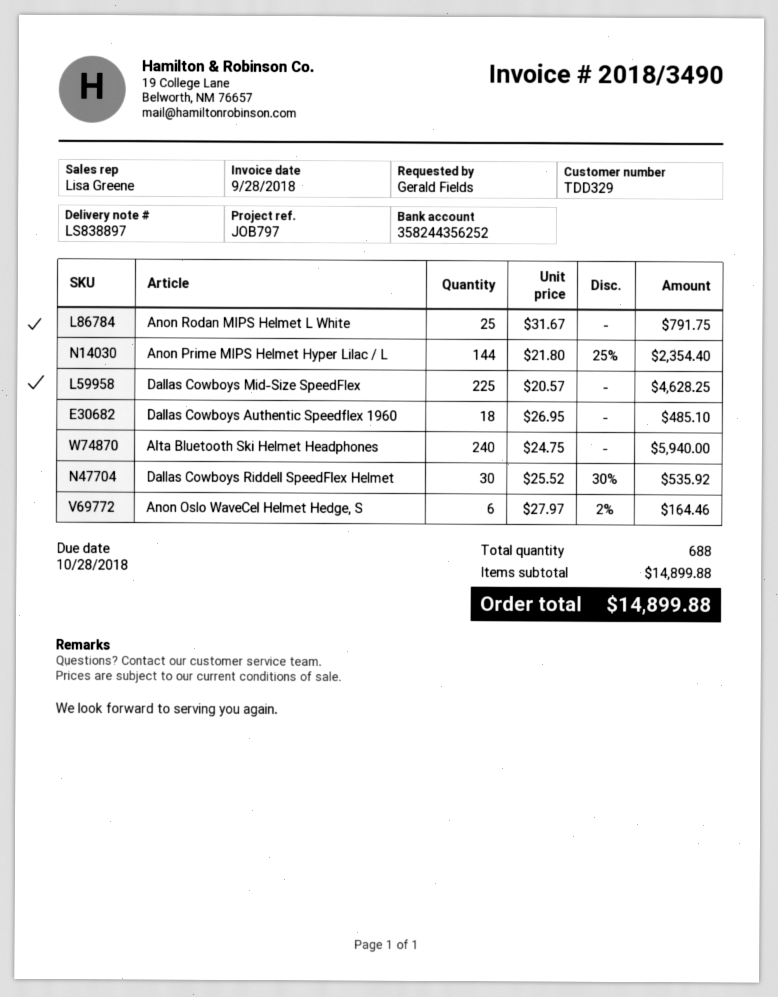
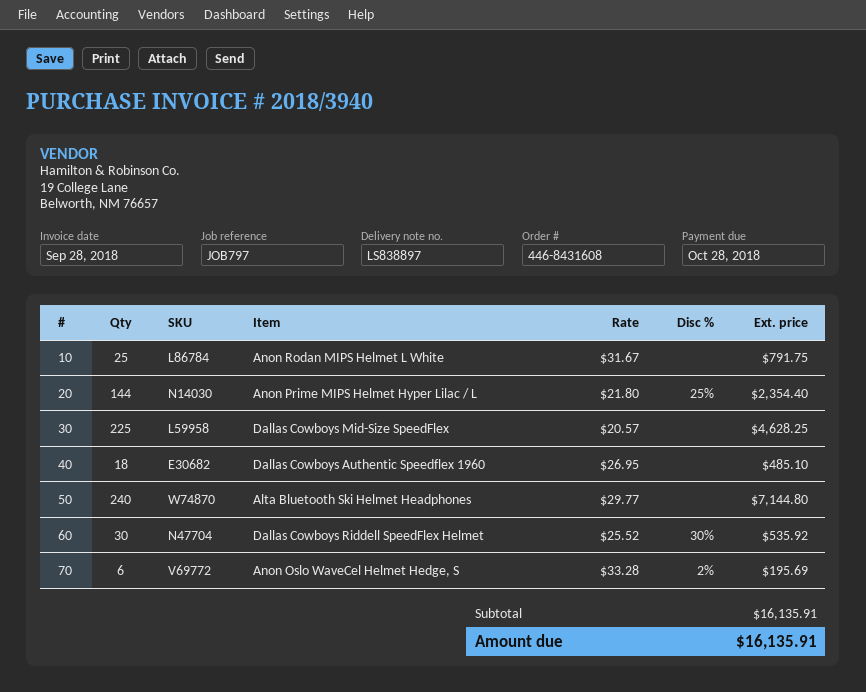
invoice number: 2018/3490 -> 2018/3940
Alta Bluetooth Ski Helmet Headphones: 240 x 24.75 = 5940.00 -> 240 x 29.77 = 7144.80
Anon Oslo WaveCel Helmet Hedge, S: 6 x 27.97 - 2% = 164.46 -> 6 x 33.28 - 2% = 195.69
subtotal: 14899.88 -> 16135.91
total: 14899.88 -> 16135.91

